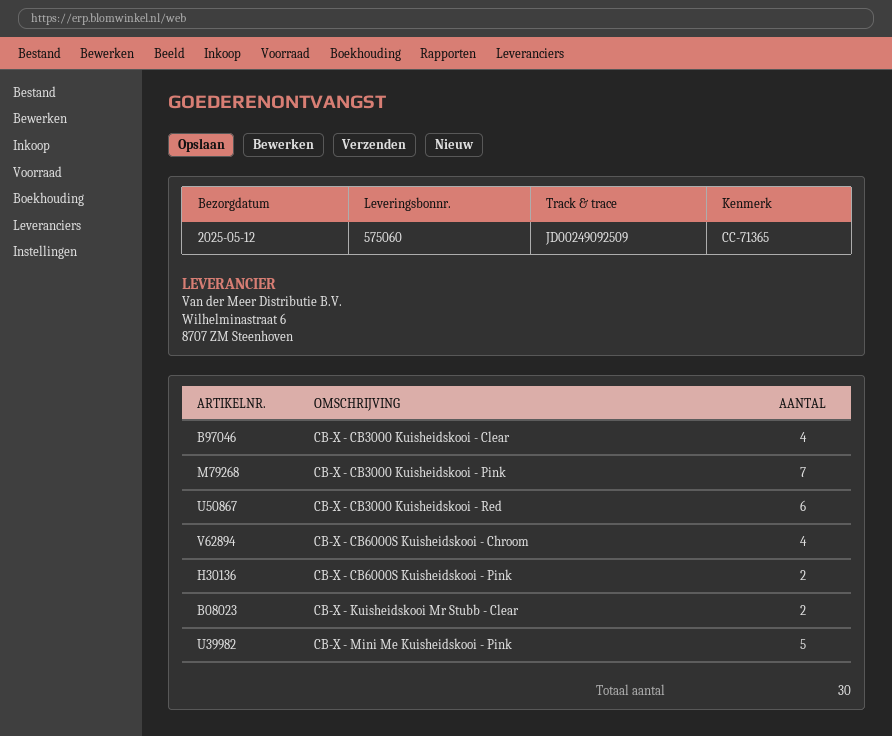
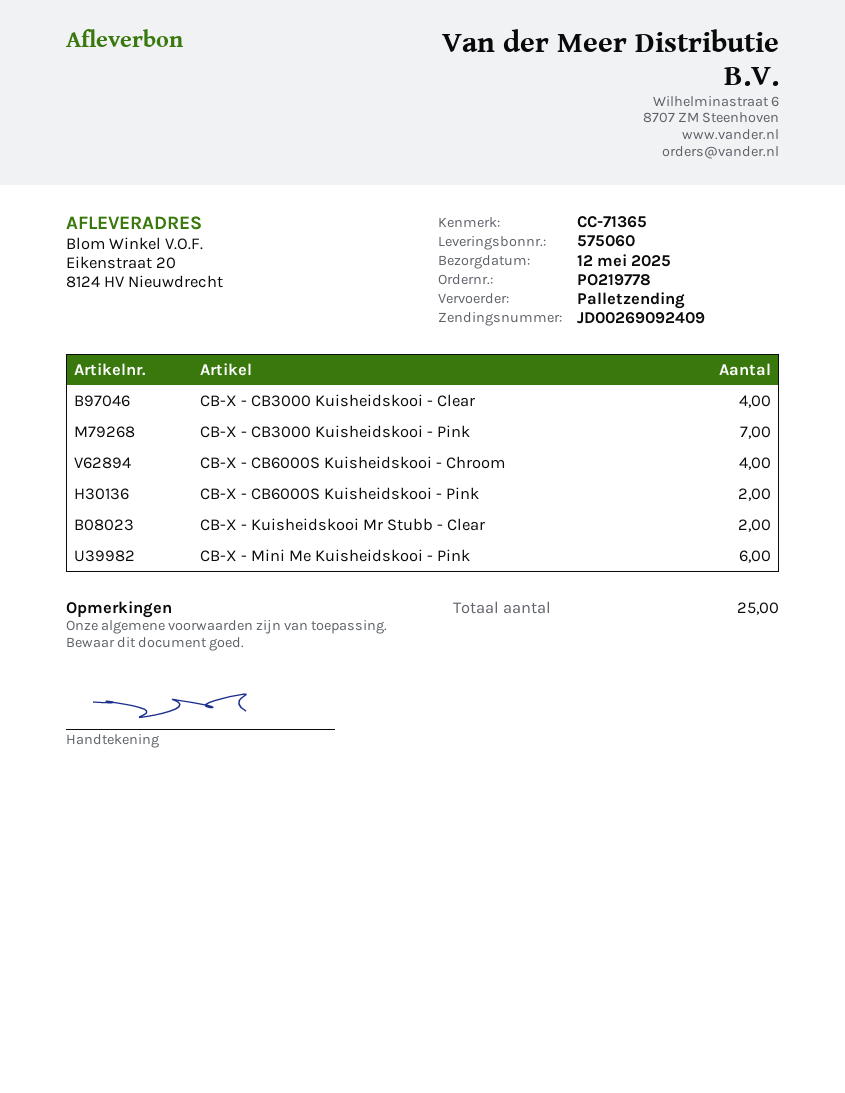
tracking number: JD00249092509 -> JD00269092409
CB-X - CB3000 Kuisheidskooi - Red: 6 -> none
CB-X - Mini Me Kuisheidskooi - Pink: 5 -> 6
total quantity: 30 -> 25

